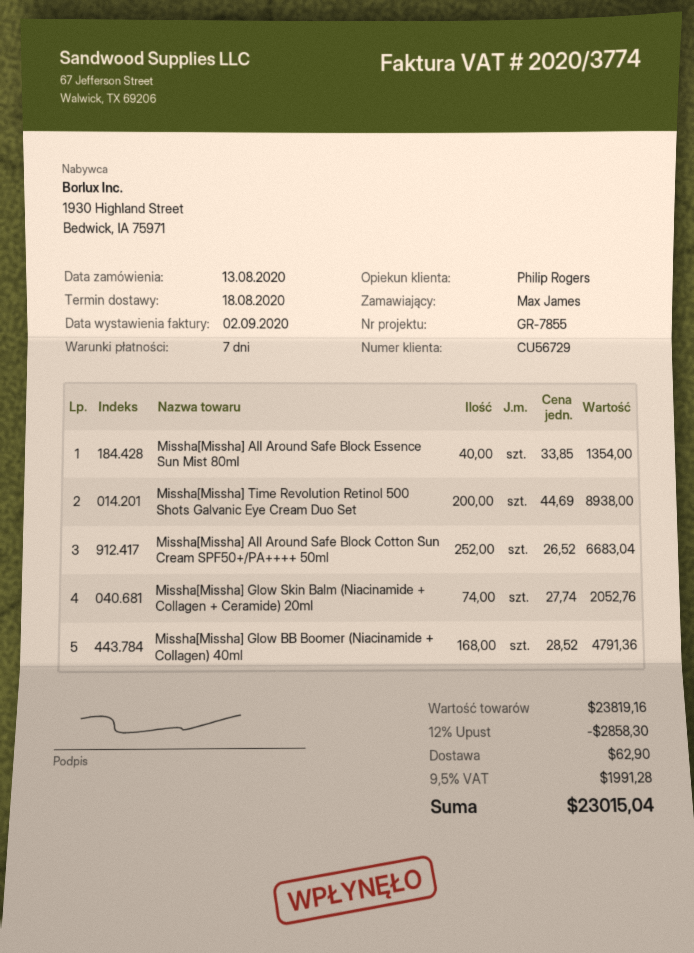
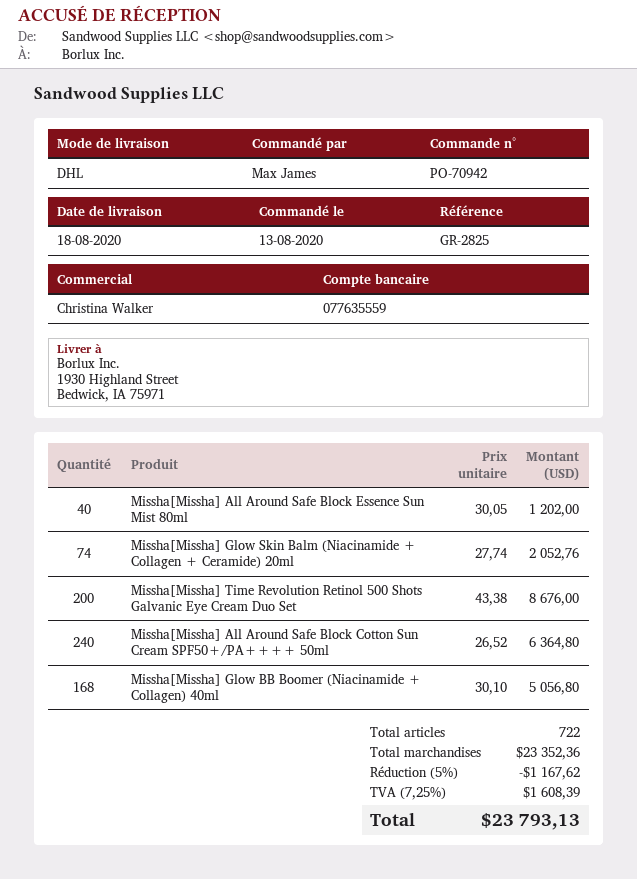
reference: GR-7855 -> GR-2825
sales rep: Philip Rogers -> Christina Walker
Missha[Missha] All Around Safe Block Essence Sun Mist 80ml: 40 x 33.85 = 1354.00 -> 40 x 30.05 = 1202.00
Missha[Missha] Time Revolution Retinol 500 Shots Galvanic Eye Cream Duo Set: 200 x 44.69 = 8938.00 -> 200 x 43.38 = 8676.00
Missha[Missha] All Around Safe Block Cotton Sun Cream SPF50+/PA++++ 50ml: 252 x 26.52 = 6683.04 -> 240 x 26.52 = 6364.80
Missha[Missha] Glow BB Boomer (Niacinamide + Collagen) 40ml: 168 x 28.52 = 4791.36 -> 168 x 30.10 = 5056.80
subtotal: 23819.16 -> 23352.36
discount: 12% = 2858.30 -> 5% = 1167.62
shipping: 62.90 -> none
tax: 9.5% = 1991.28 -> 7.25% = 1608.39
total: 23015.04 -> 23793.13

